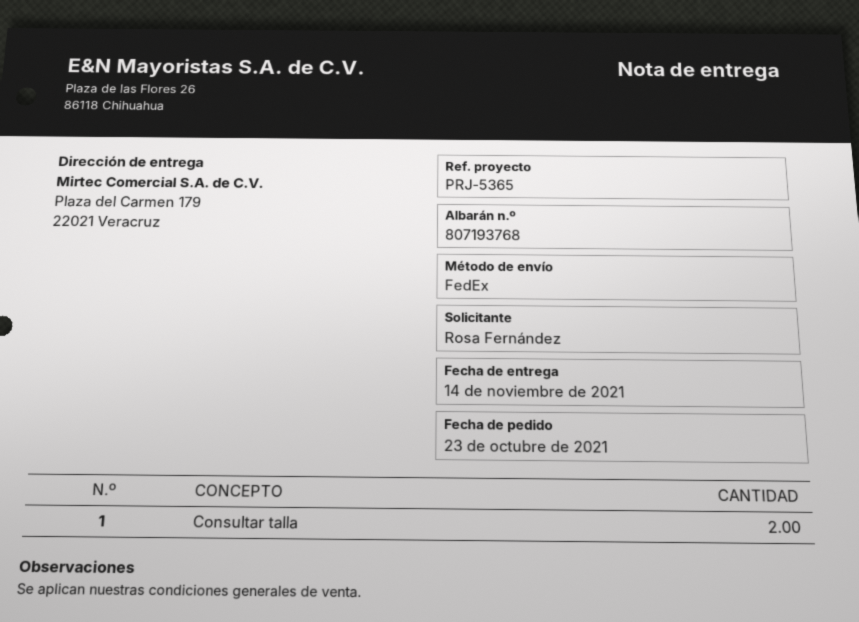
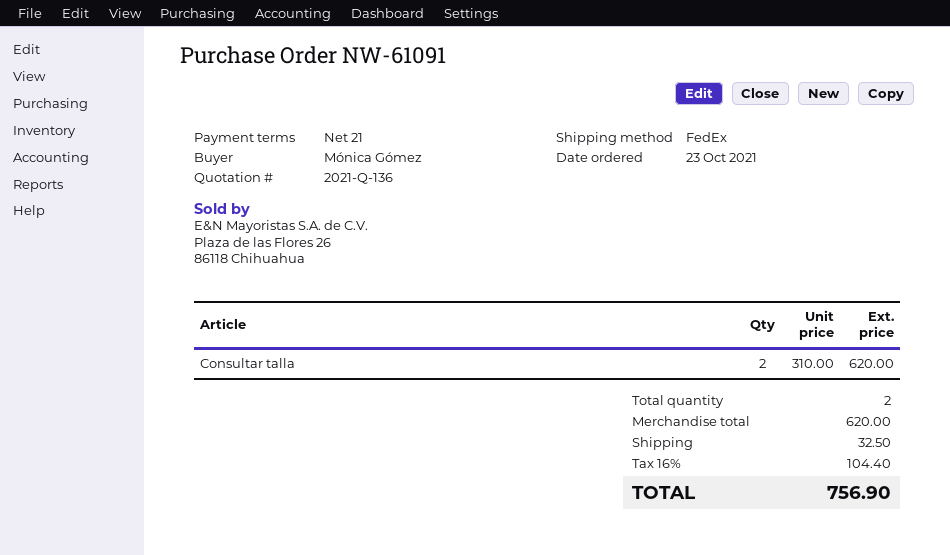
ordered by: Rosa Fernández -> Mónica Gómez

